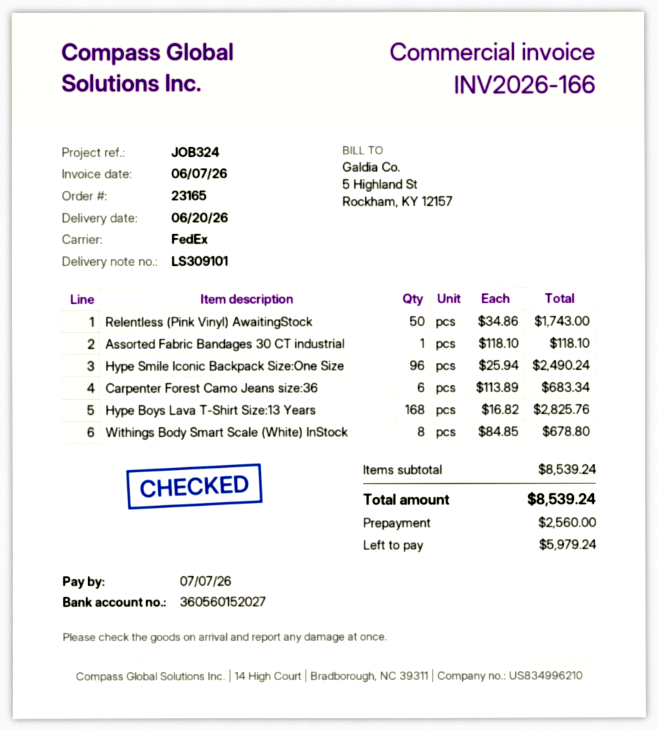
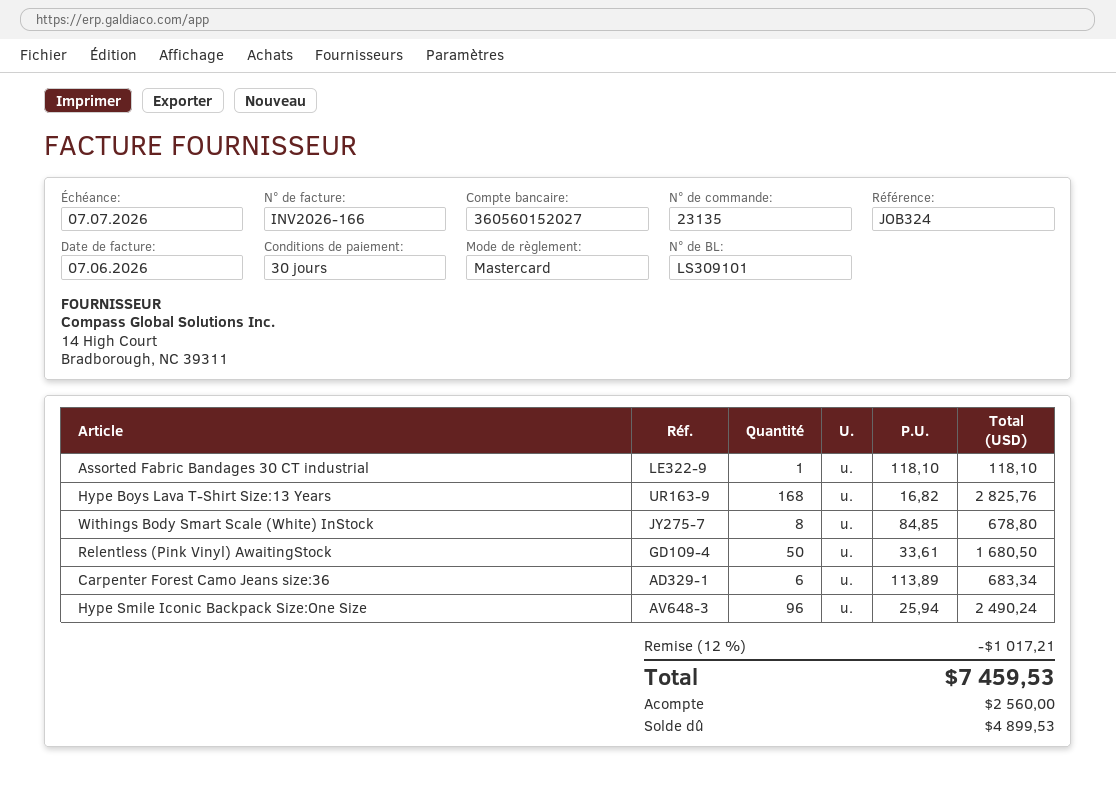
order number: 23165 -> 23135
Relentless (Pink Vinyl) AwaitingStock: 50 x 34.86 = 1743.00 -> 50 x 33.61 = 1680.50
discount: none -> 12% = 1017.21
total: 8539.24 -> 7459.53
balance: 5979.24 -> 4899.53

